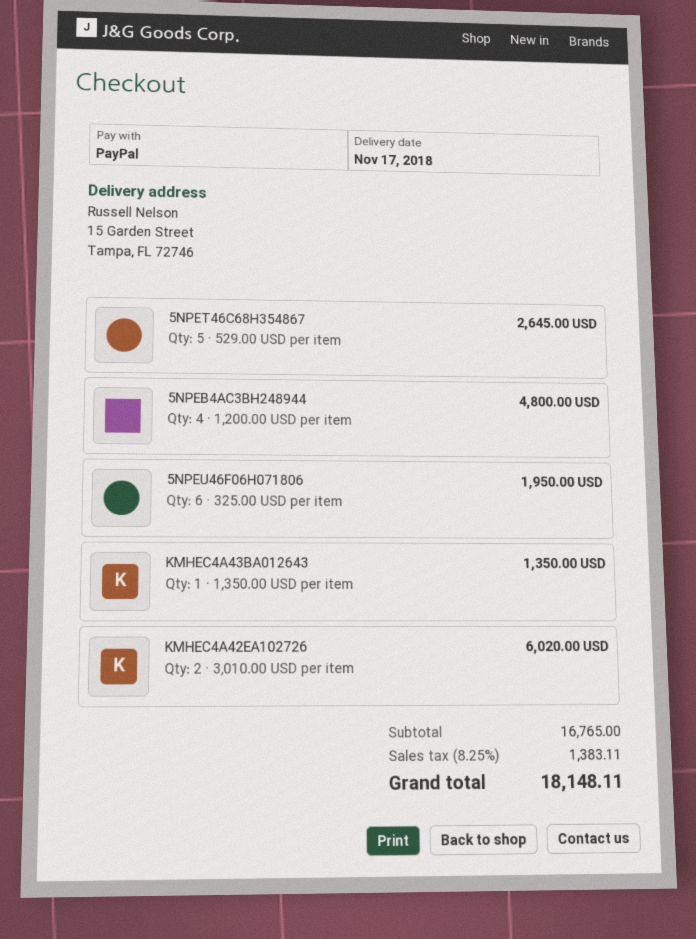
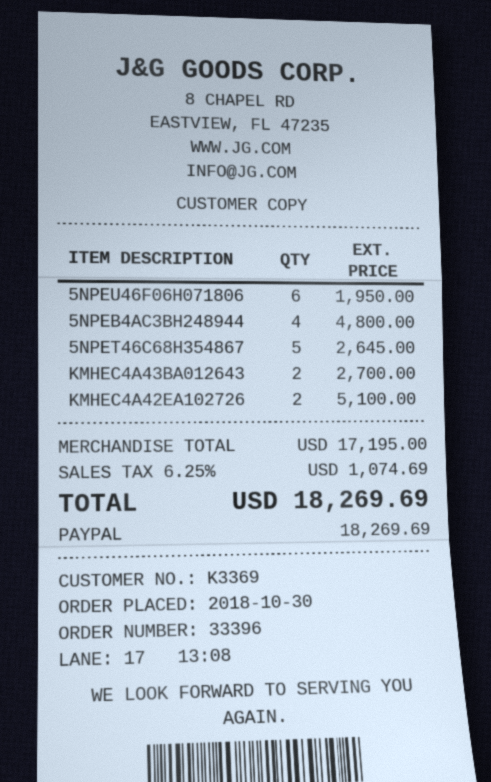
KMHEC4A43BA012643: 1 for 1350.00 -> 2 for 2700.00
KMHEC4A42EA102726: 2 for 6020.00 -> 2 for 5100.00
subtotal: 16765.00 -> 17195.00
tax: 8.25% = 1383.11 -> 6.25% = 1074.69
total: 18148.11 -> 18269.69

